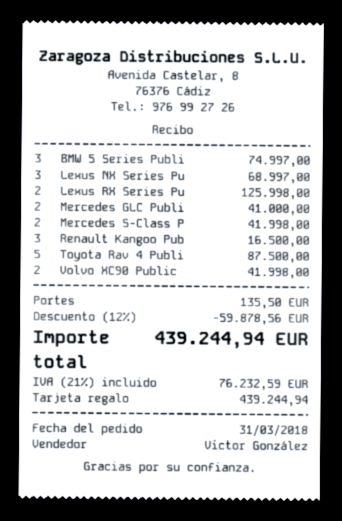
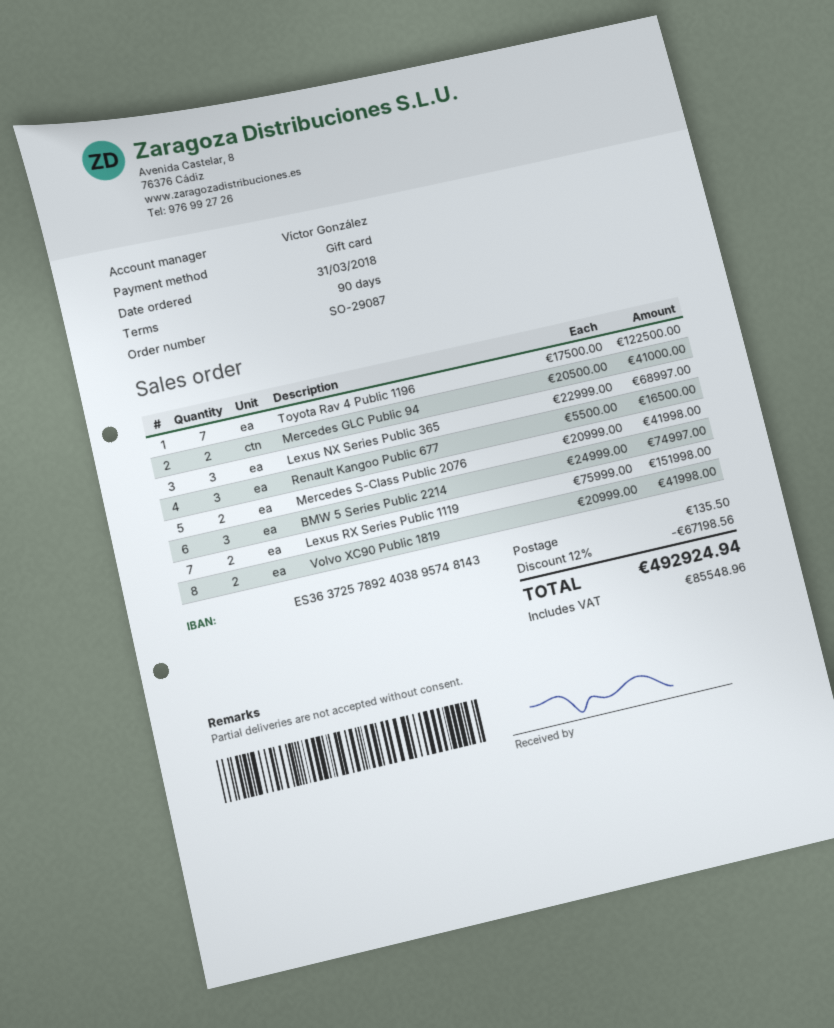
Lexus RX Series Pu: 2 for 125998.00 -> 2 for 151998.00
Toyota Rav 4 Publi: 5 for 87500.00 -> 7 for 122500.00
discount: 12% = 59878.56 -> 12% = 67198.56
tax: 76232.59 -> 85548.96
total: 439244.94 -> 492924.94

